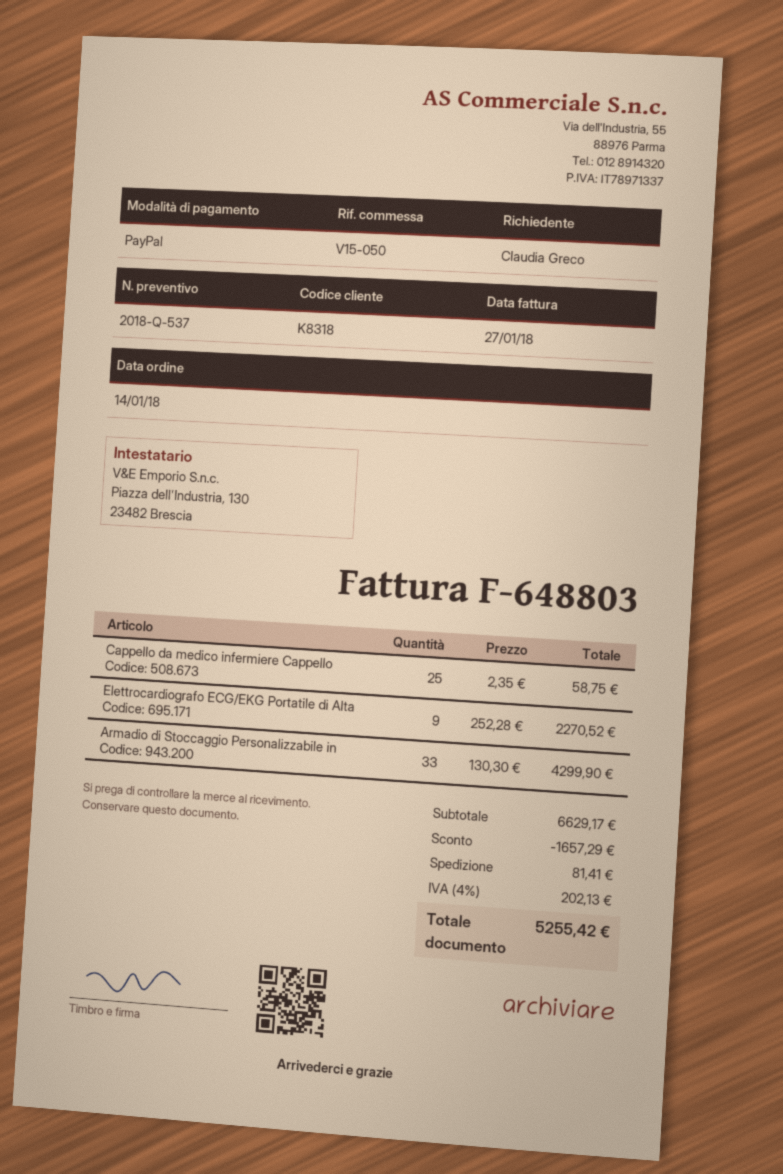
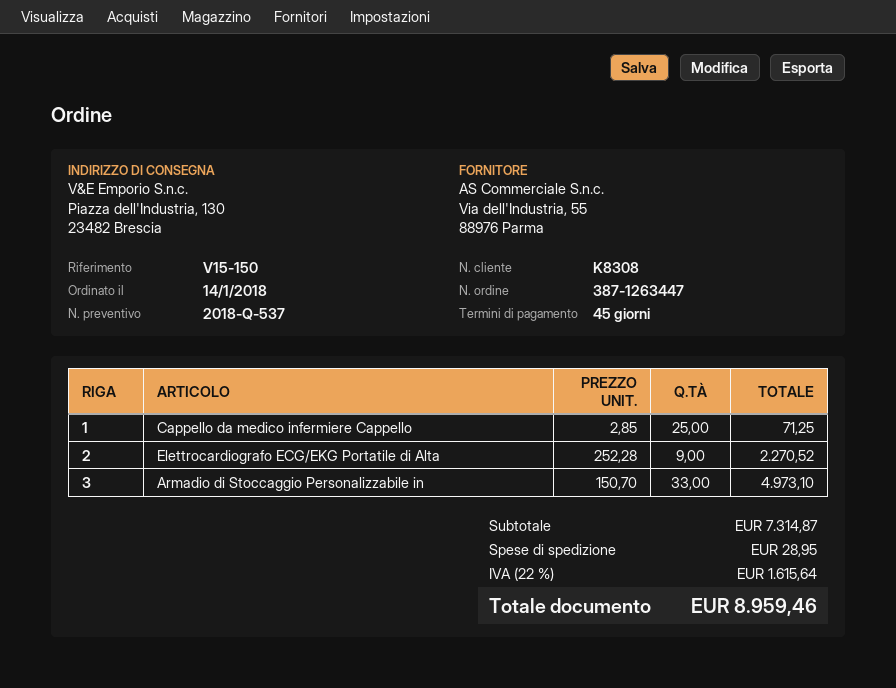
customer number: K8318 -> K8308
reference: V15-050 -> V15-150
Cappello da medico infermiere Cappello: 25 x 2.35 = 58.75 -> 25 x 2.85 = 71.25
Armadio di Stoccaggio Personalizzabile in: 33 x 130.30 = 4299.90 -> 33 x 150.70 = 4973.10
subtotal: 6629.17 -> 7314.87
discount: 1657.29 -> none
shipping: 81.41 -> 28.95
tax: 4% = 202.13 -> 22% = 1615.64
total: 5255.42 -> 8959.46

